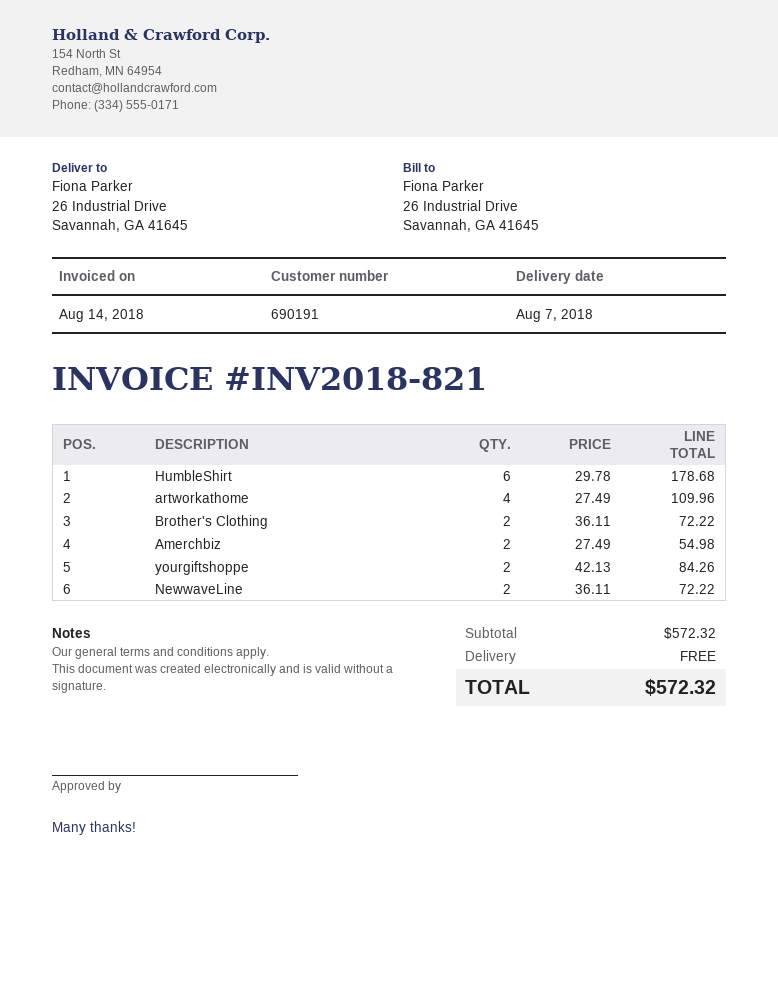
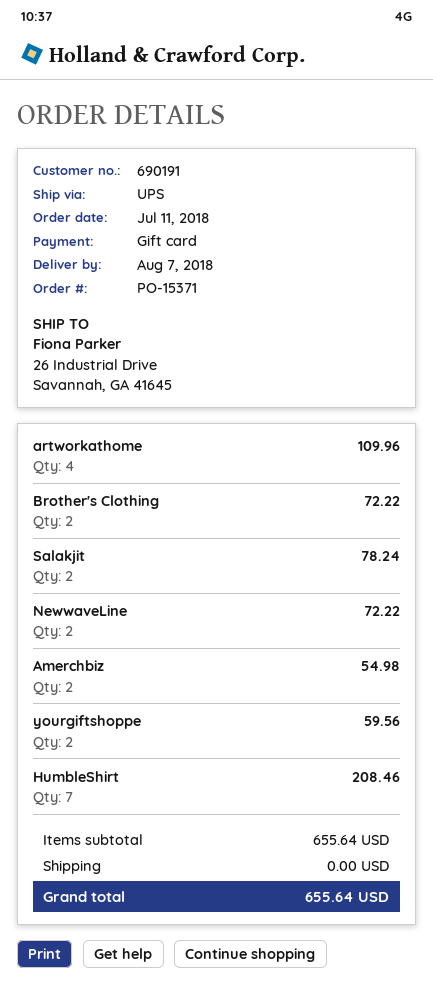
HumbleShirt: 6 for 178.68 -> 7 for 208.46
yourgiftshoppe: 2 for 84.26 -> 2 for 59.56
Salakjit: none -> 2 for 78.24
subtotal: 572.32 -> 655.64
total: 572.32 -> 655.64

